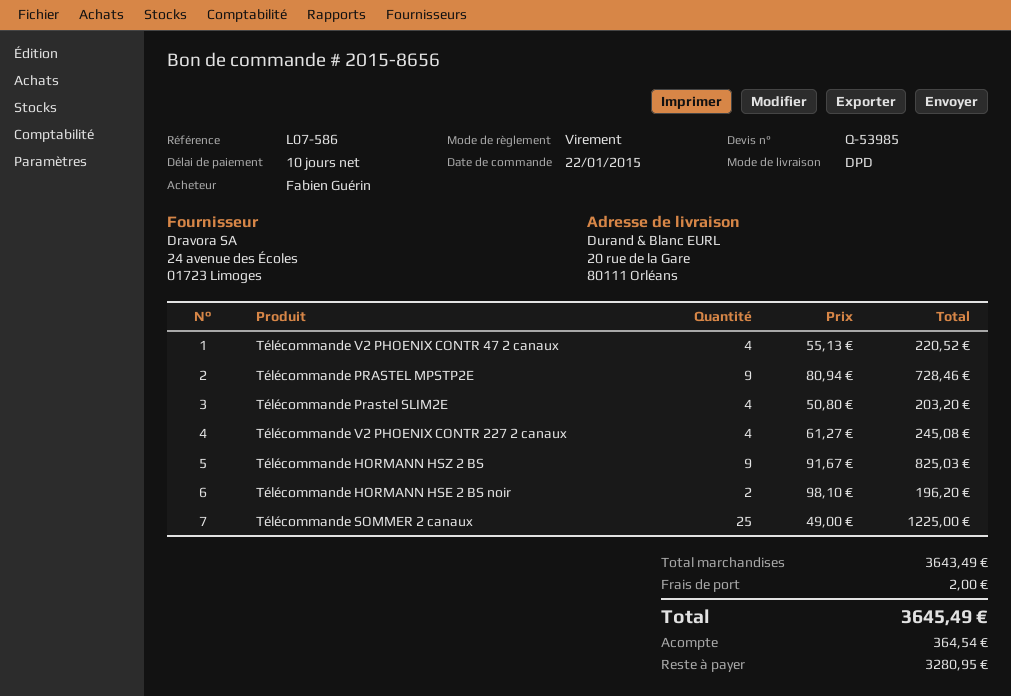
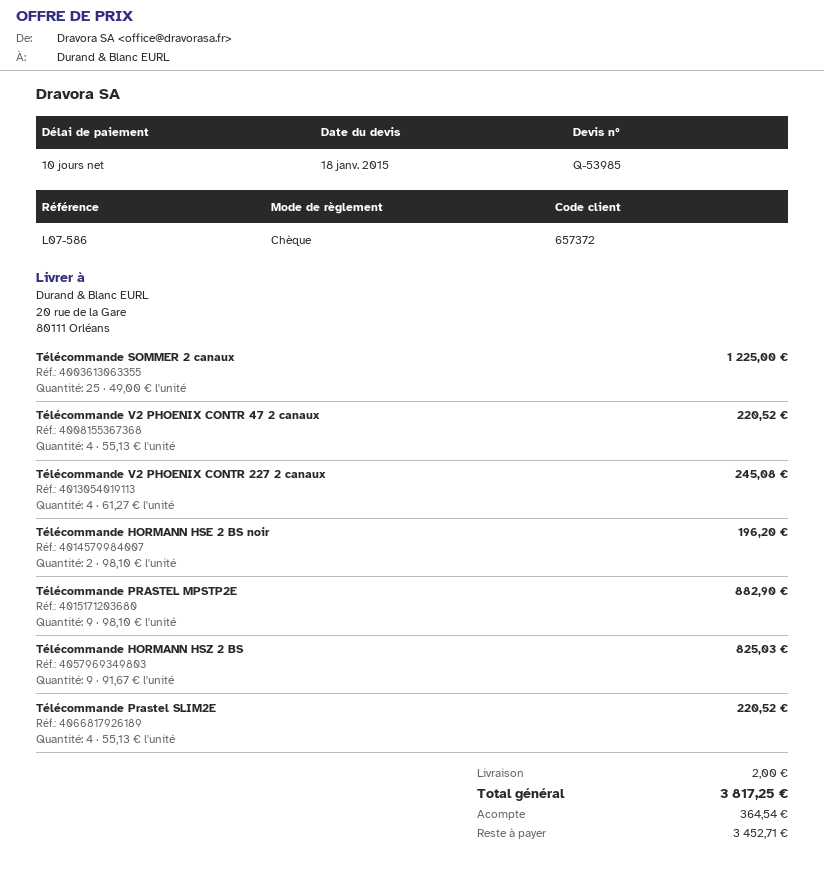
payment method: bank transfer -> cheque
Télécommande PRASTEL MPSTP2E: 9 x 80.94 = 728.46 -> 9 x 98.10 = 882.90
Télécommande Prastel SLIM2E: 4 x 50.80 = 203.20 -> 4 x 55.13 = 220.52
total: 3645.49 -> 3817.25
balance: 3280.95 -> 3452.71

